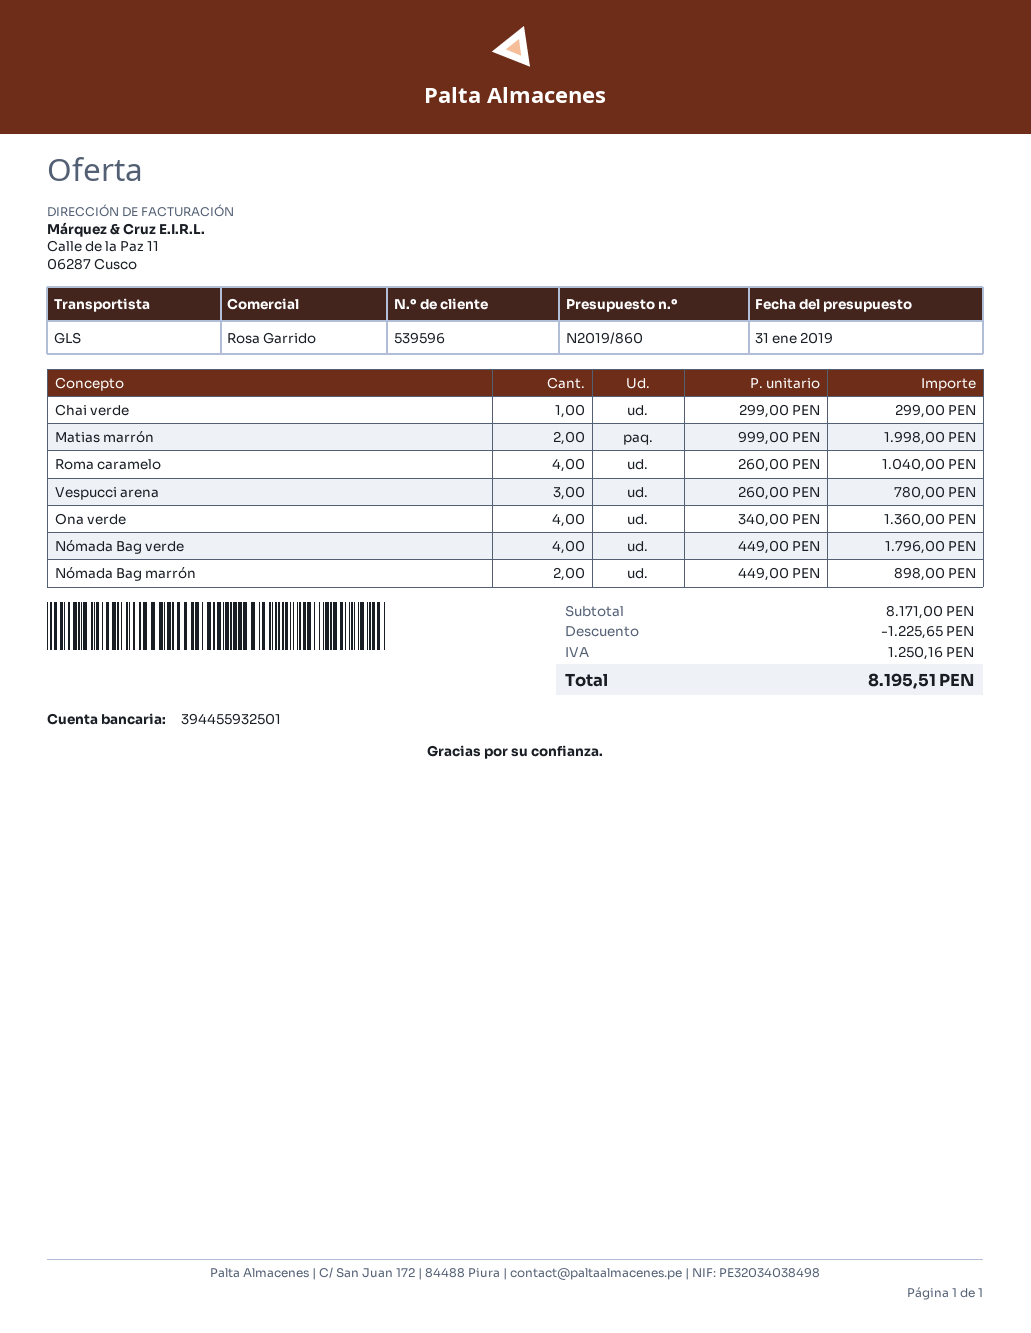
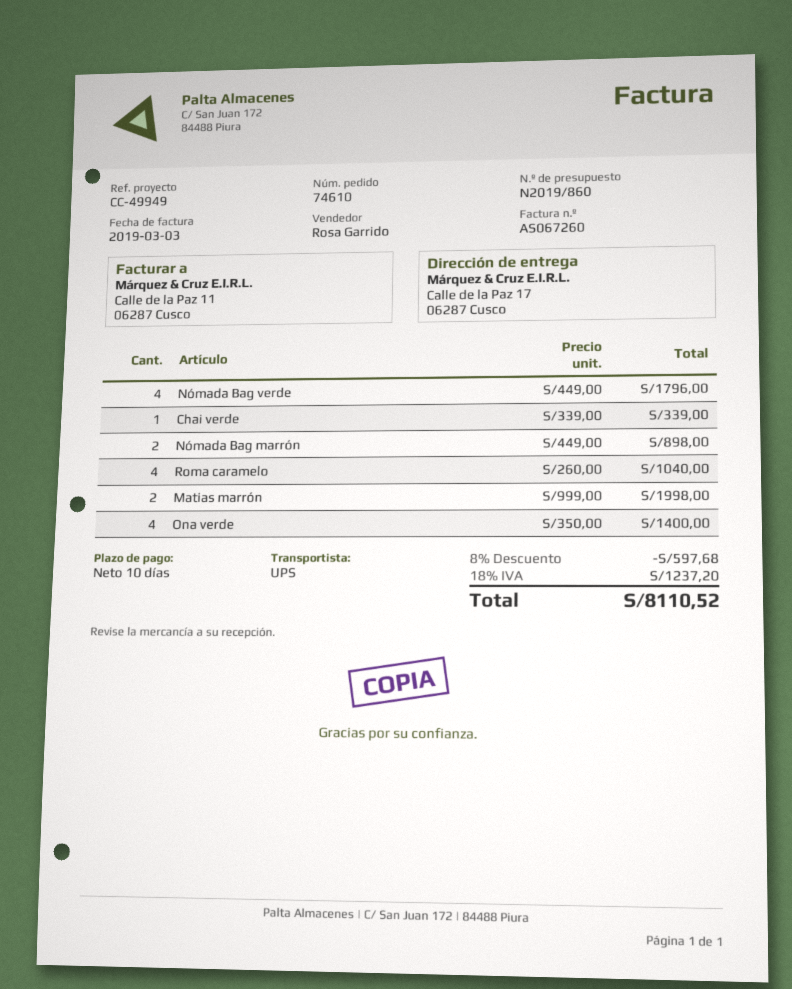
shipping method: GLS -> UPS
Chai verde: 1 x 299.00 = 299.00 -> 1 x 339.00 = 339.00
Vespucci arena: 3 x 260.00 = 780.00 -> none
Ona verde: 4 x 340.00 = 1360.00 -> 4 x 350.00 = 1400.00
discount: 1225.65 -> 597.68
tax: 1250.16 -> 1237.20
total: 8195.51 -> 8110.52

